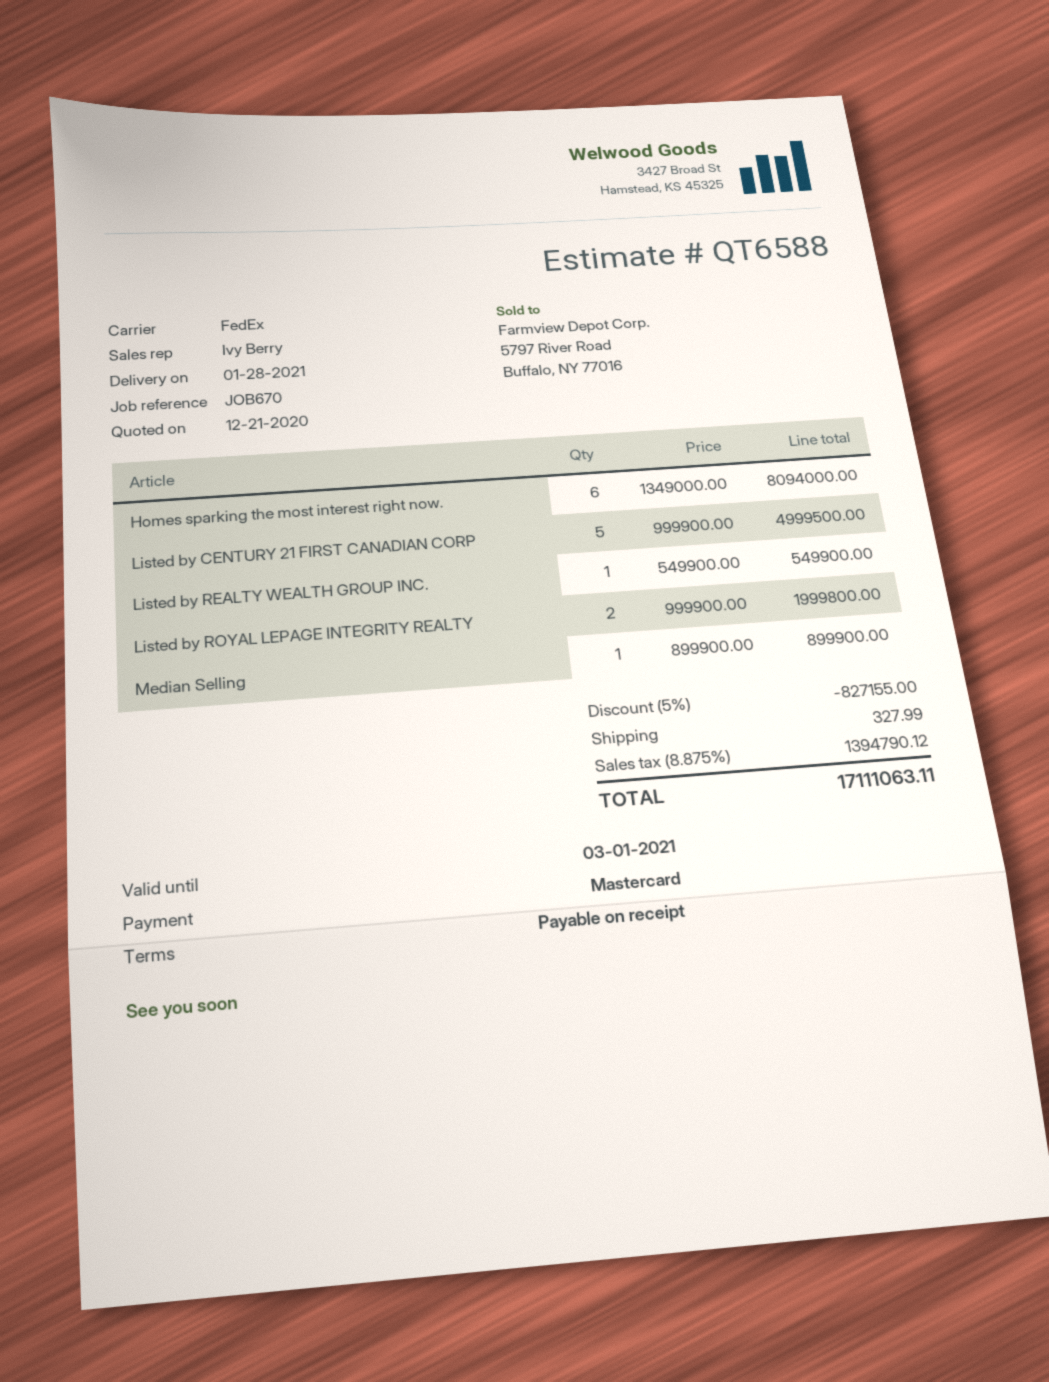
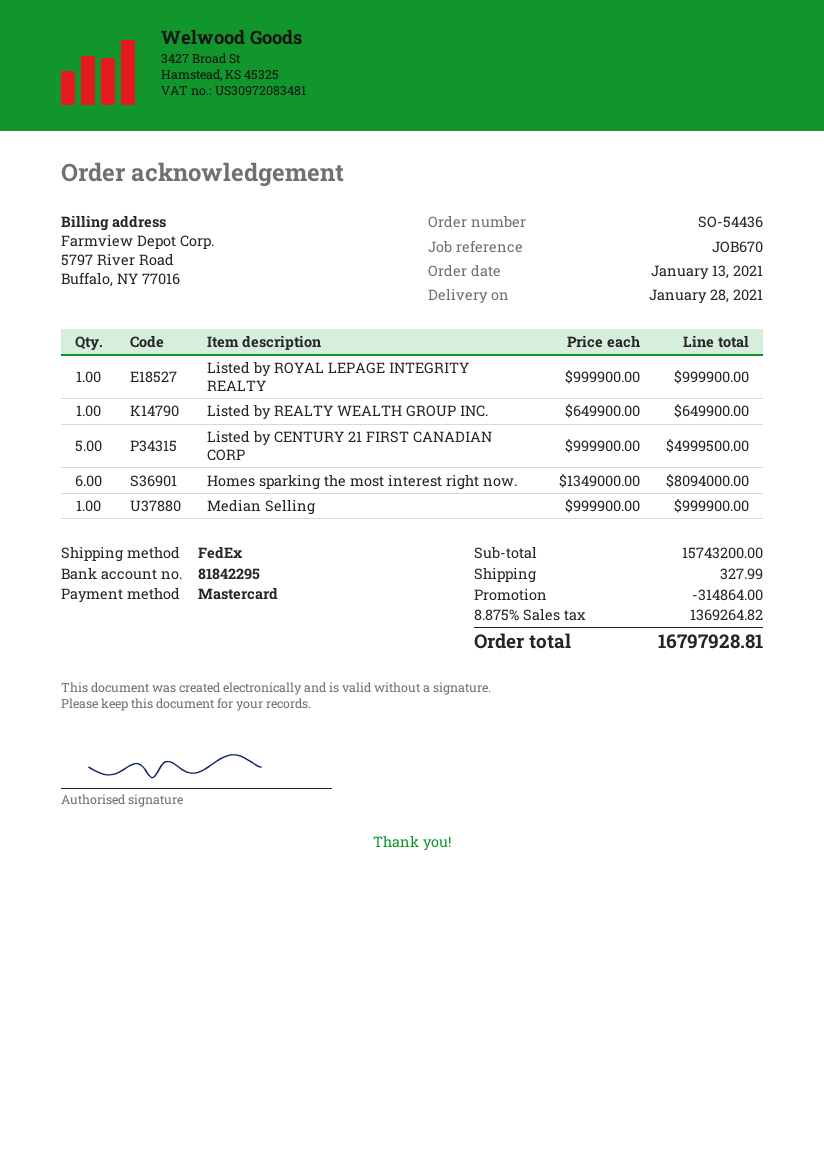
Listed by REALTY WEALTH GROUP INC.: 1 x 549900.00 = 549900.00 -> 1 x 649900.00 = 649900.00
Listed by ROYAL LEPAGE INTEGRITY REALTY: 2 x 999900.00 = 1999800.00 -> 1 x 999900.00 = 999900.00
Median Selling: 1 x 899900.00 = 899900.00 -> 1 x 999900.00 = 999900.00
discount: 827155.00 -> 314864.00
tax: 8.875% = 1394790.12 -> 8.875% = 1369264.82
total: 17111063.11 -> 16797928.81

